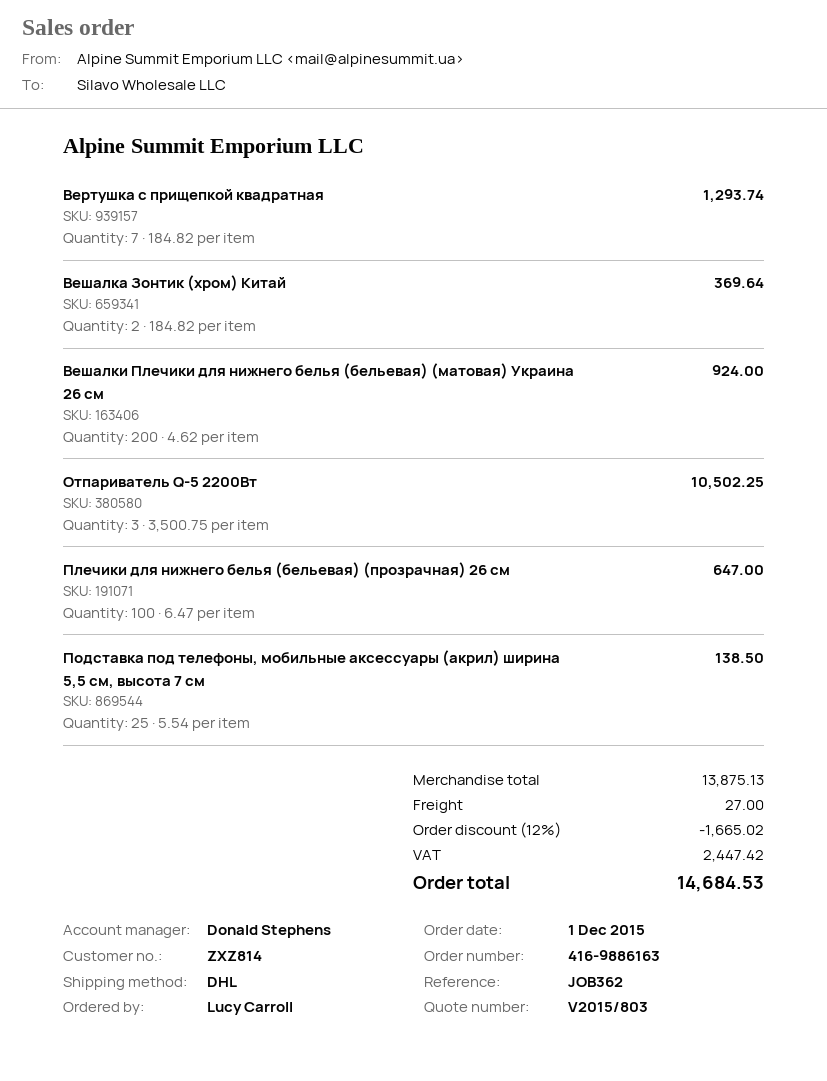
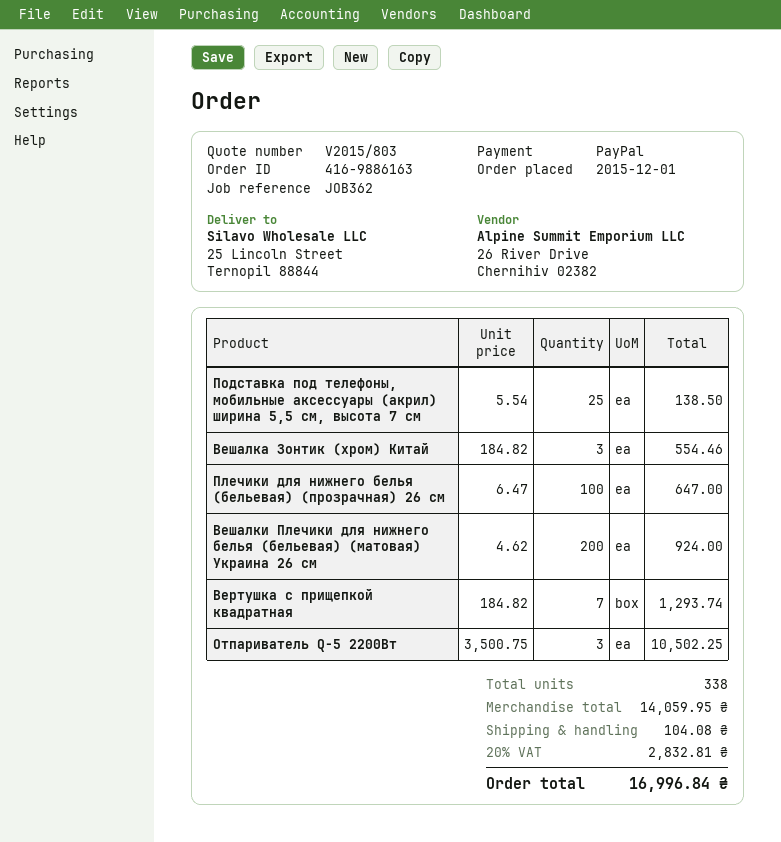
Вешалка Зонтик (хром) Китай: 2 x 184.82 = 369.64 -> 3 x 184.82 = 554.46
subtotal: 13875.13 -> 14059.95
discount: 12% = 1665.02 -> none
shipping: 27.00 -> 104.08
tax: 2447.42 -> 2832.81
total: 14684.53 -> 16996.84

